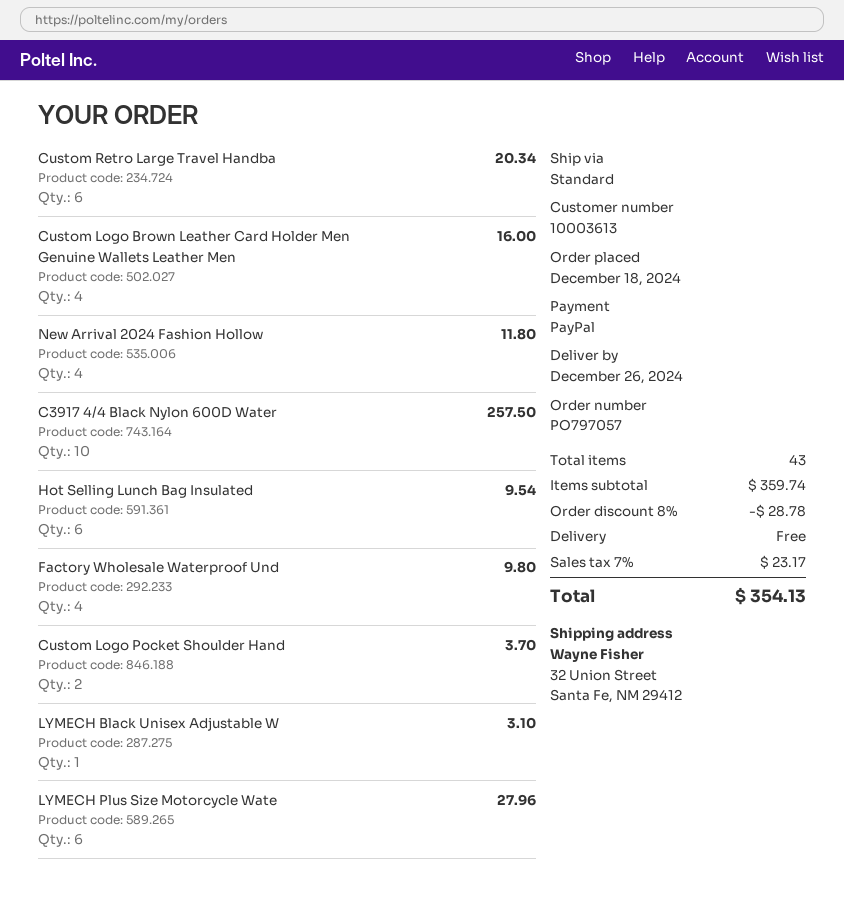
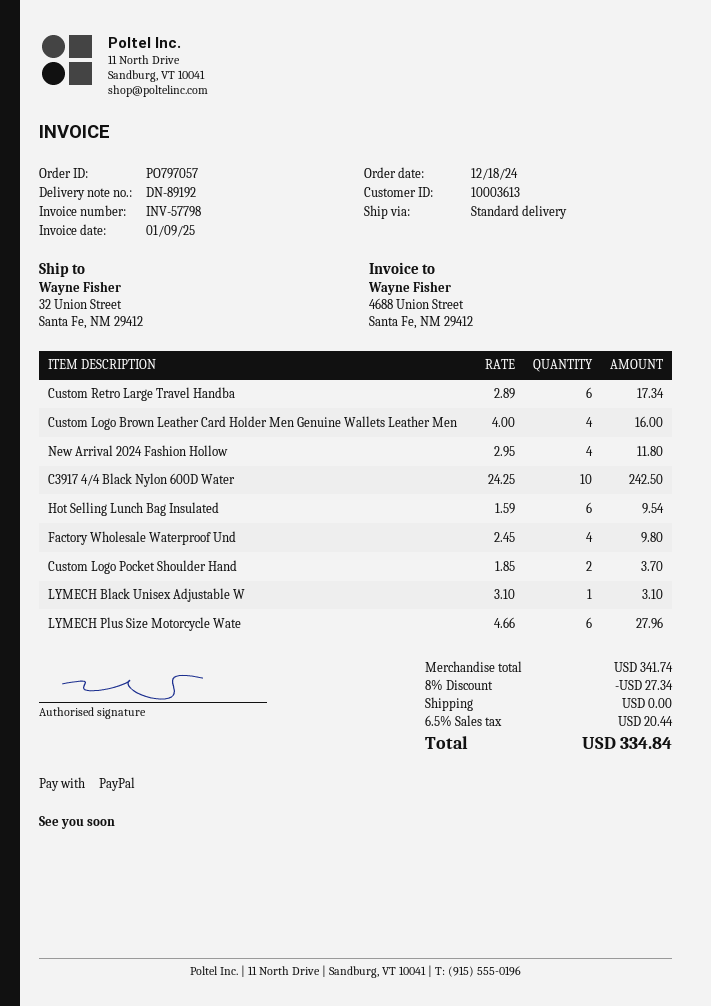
Custom Retro Large Travel Handba: 6 for 20.34 -> 6 for 17.34
C3917 4/4 Black Nylon 600D Water: 10 for 257.50 -> 10 for 242.50
subtotal: 359.74 -> 341.74
discount: 8% = 28.78 -> 8% = 27.34
tax: 7% = 23.17 -> 6.5% = 20.44
total: 354.13 -> 334.84

